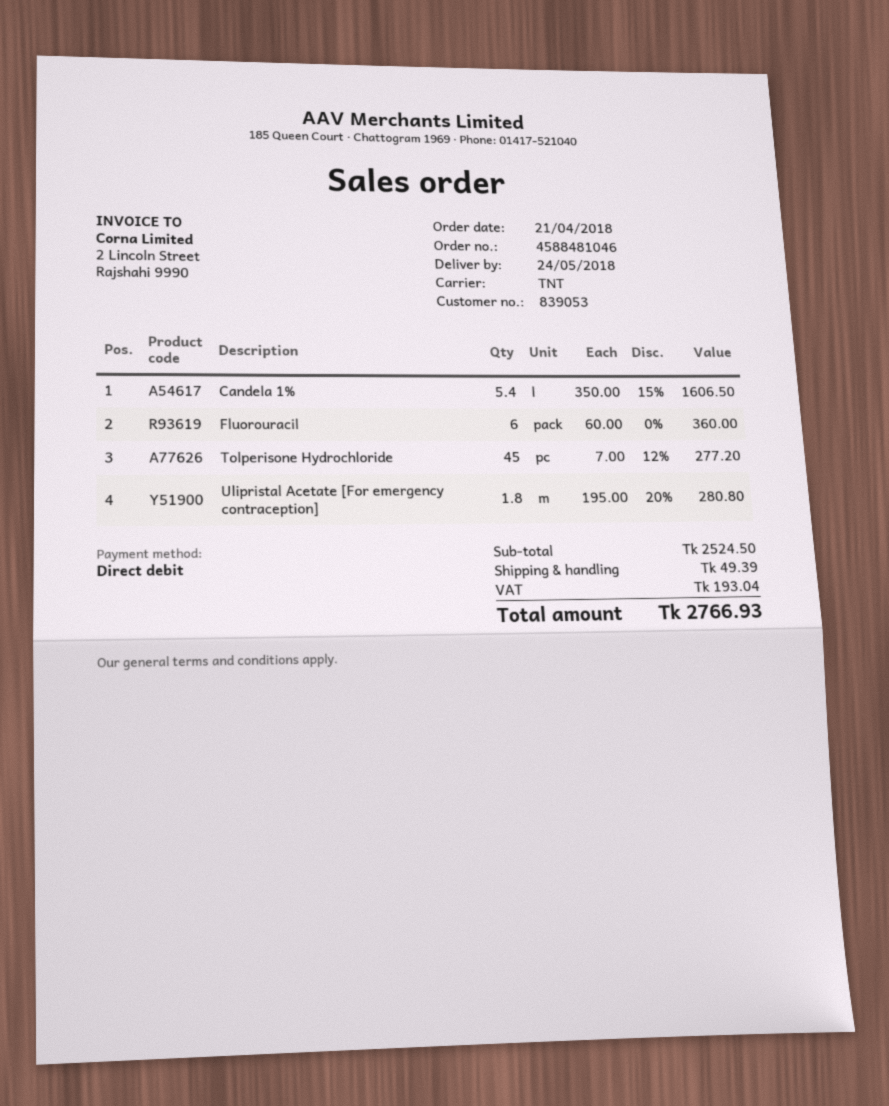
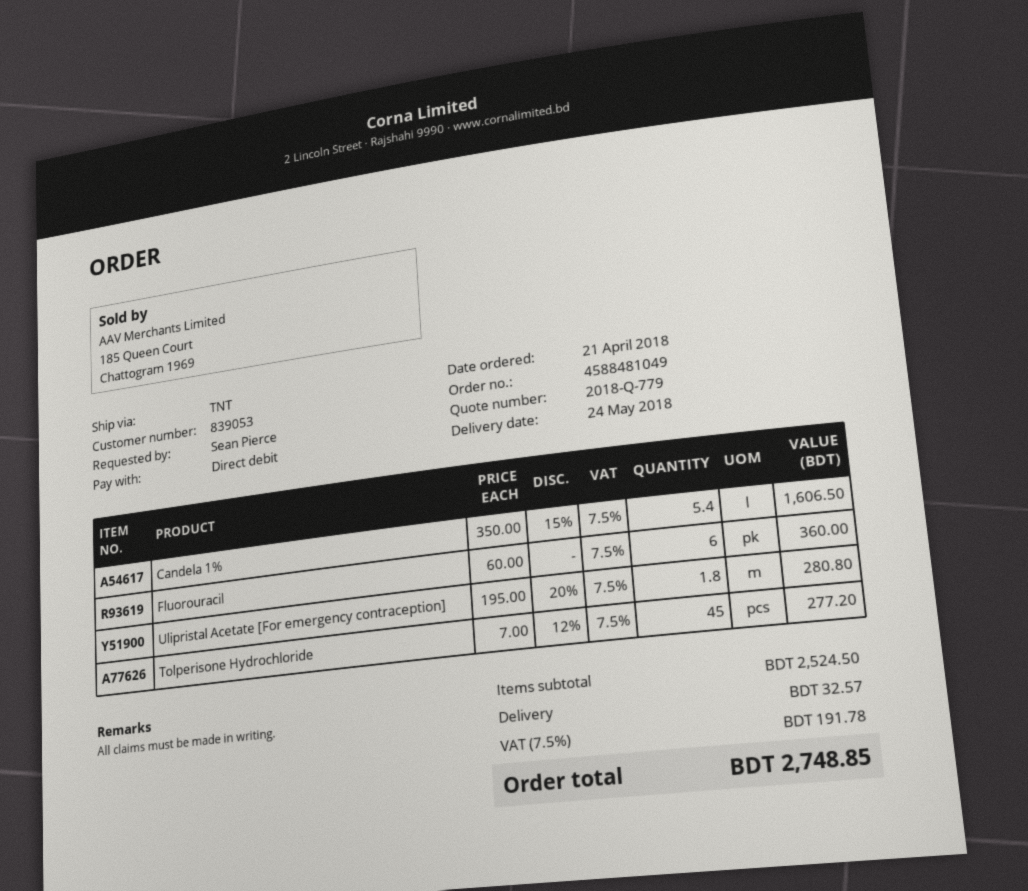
order number: 4588481046 -> 4588481049
shipping: 49.39 -> 32.57
tax: 193.04 -> 191.78
total: 2766.93 -> 2748.85

